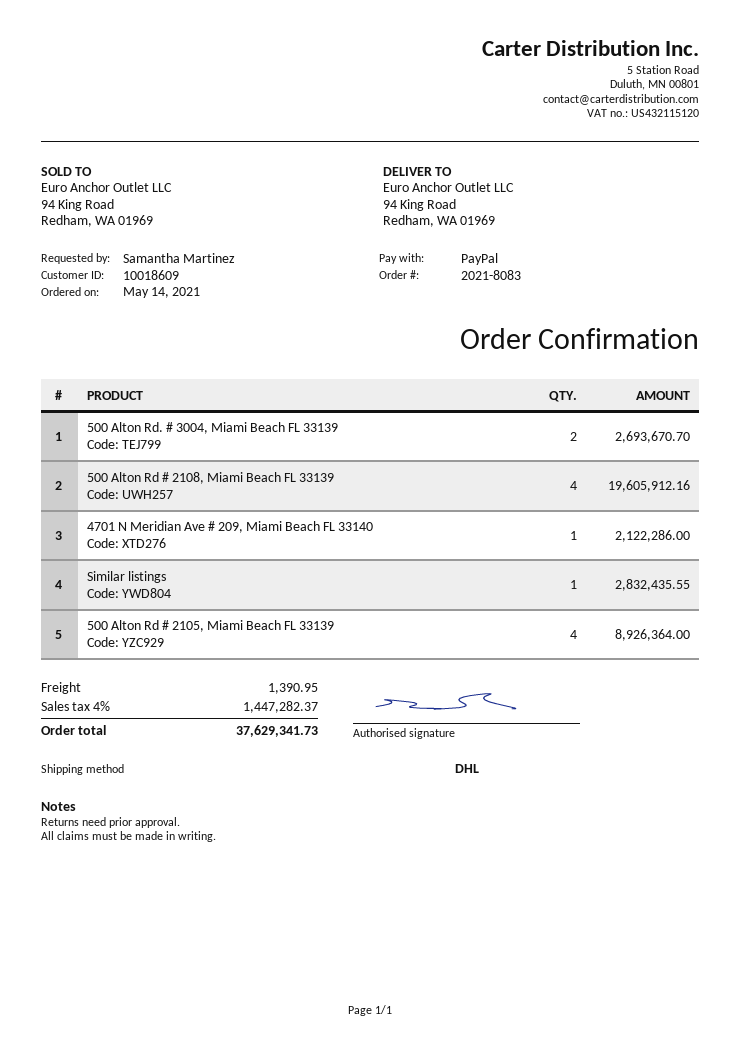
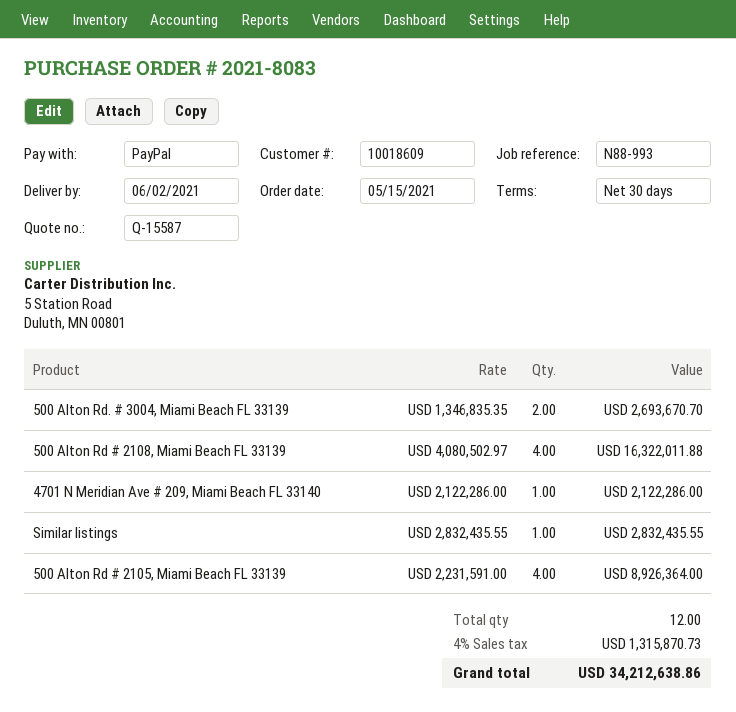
order date: 2021-05-14 -> 2021-05-15
500 Alton Rd # 2108, Miami Beach FL 33139: 4 for 19605912.16 -> 4 for 16322011.88
shipping: 1390.95 -> none
tax: 4% = 1447282.37 -> 4% = 1315870.73
total: 37629341.73 -> 34212638.86

